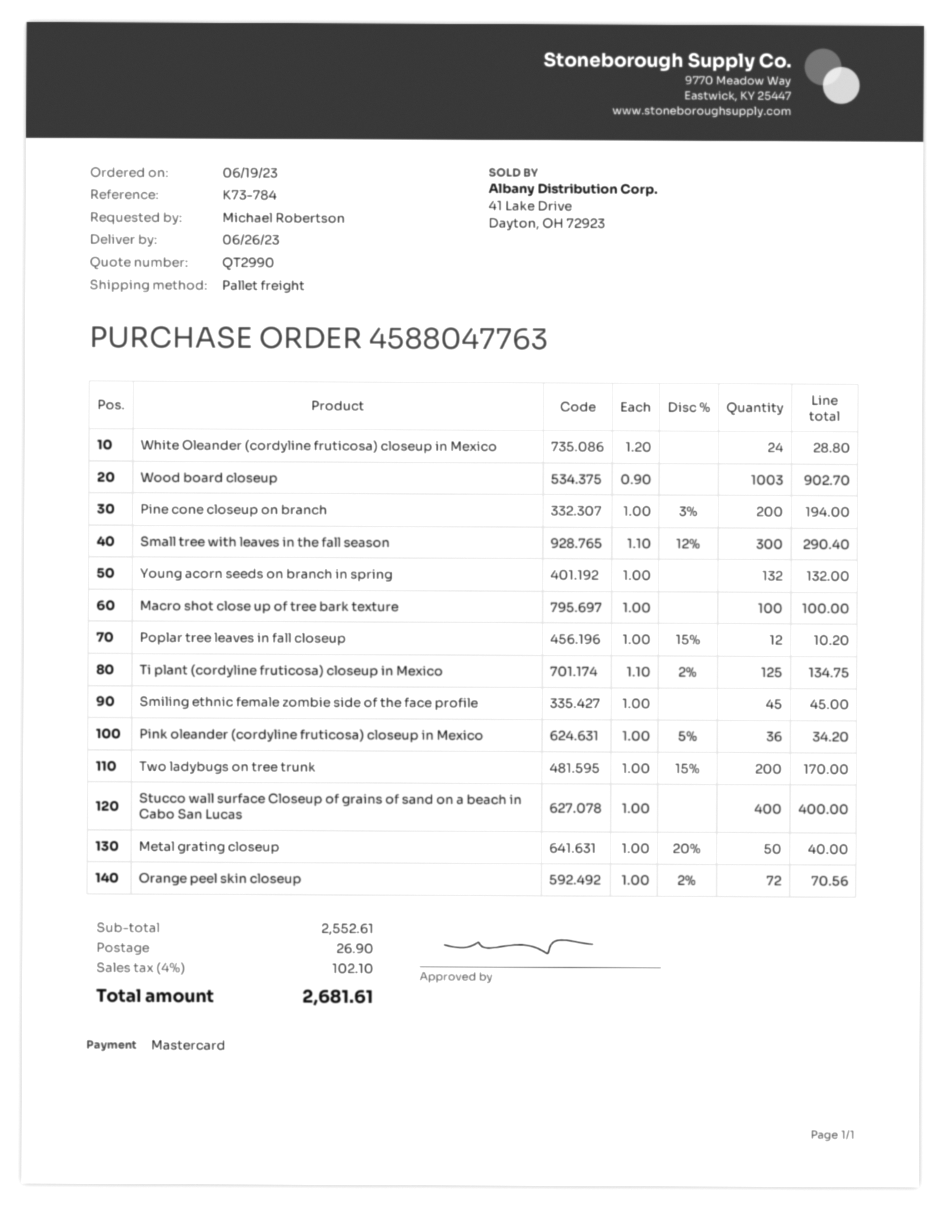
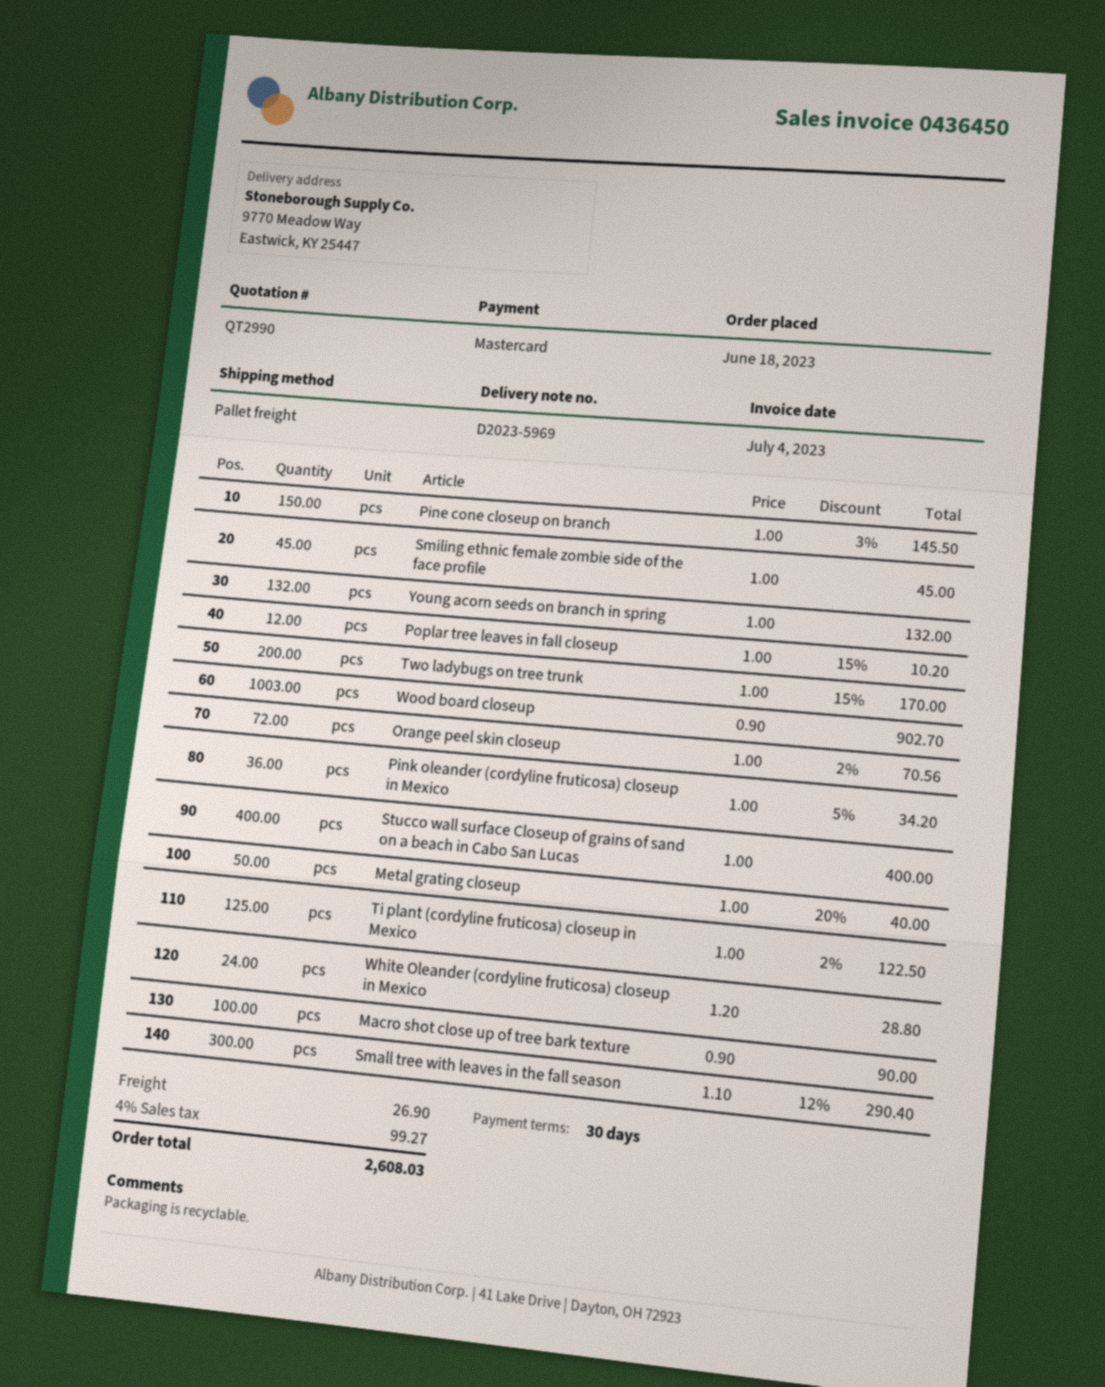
order date: 2023-06-19 -> 2023-06-18
Pine cone closeup on branch: 200 x 1.00 - 3% = 194.00 -> 150 x 1.00 - 3% = 145.50
Macro shot close up of tree bark texture: 100 x 1.00 = 100.00 -> 100 x 0.90 = 90.00
Ti plant (cordyline fruticosa) closeup in Mexico: 125 x 1.10 - 2% = 134.75 -> 125 x 1.00 - 2% = 122.50
tax: 4% = 102.10 -> 4% = 99.27
total: 2681.61 -> 2608.03

